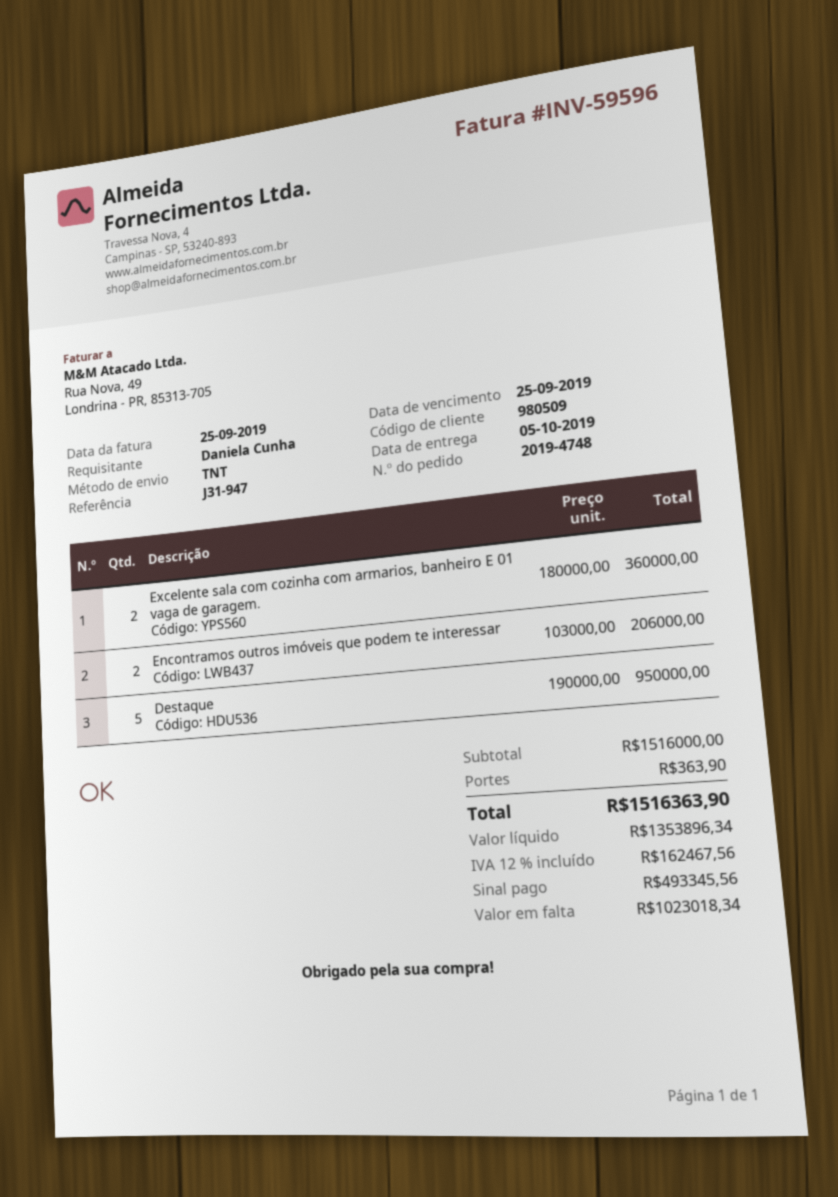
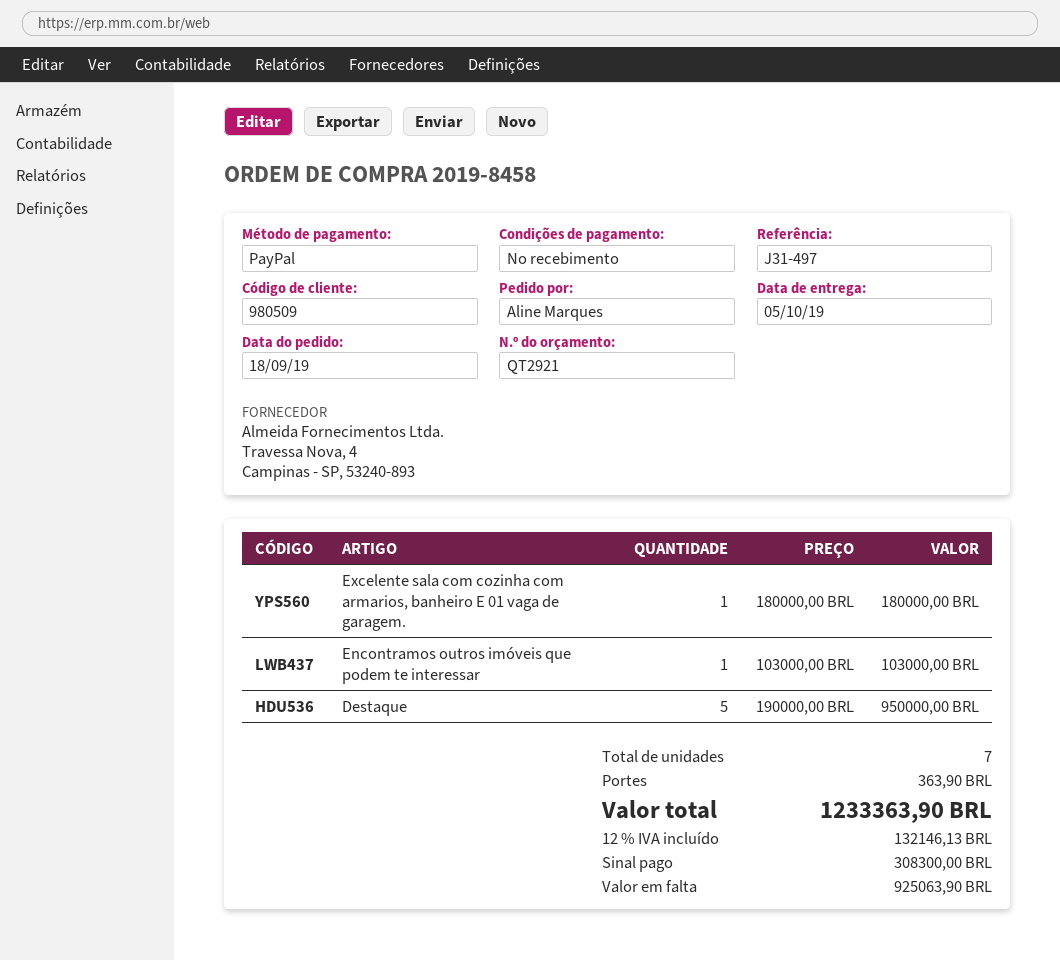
order number: 2019-4748 -> 2019-8458
reference: J31-947 -> J31-497
ordered by: Daniela Cunha -> Aline Marques
Excelente sala com cozinha com armarios, banheiro E 01 vaga de garagem.: 2 x 180000.00 = 360000.00 -> 1 x 180000.00 = 180000.00
Encontramos outros imóveis que podem te interessar: 2 x 103000.00 = 206000.00 -> 1 x 103000.00 = 103000.00
tax: 12% = 162467.56 -> 12% = 132146.13
total: 1516363.90 -> 1233363.90
deposit: 493345.56 -> 308300.00
balance: 1023018.34 -> 925063.90

